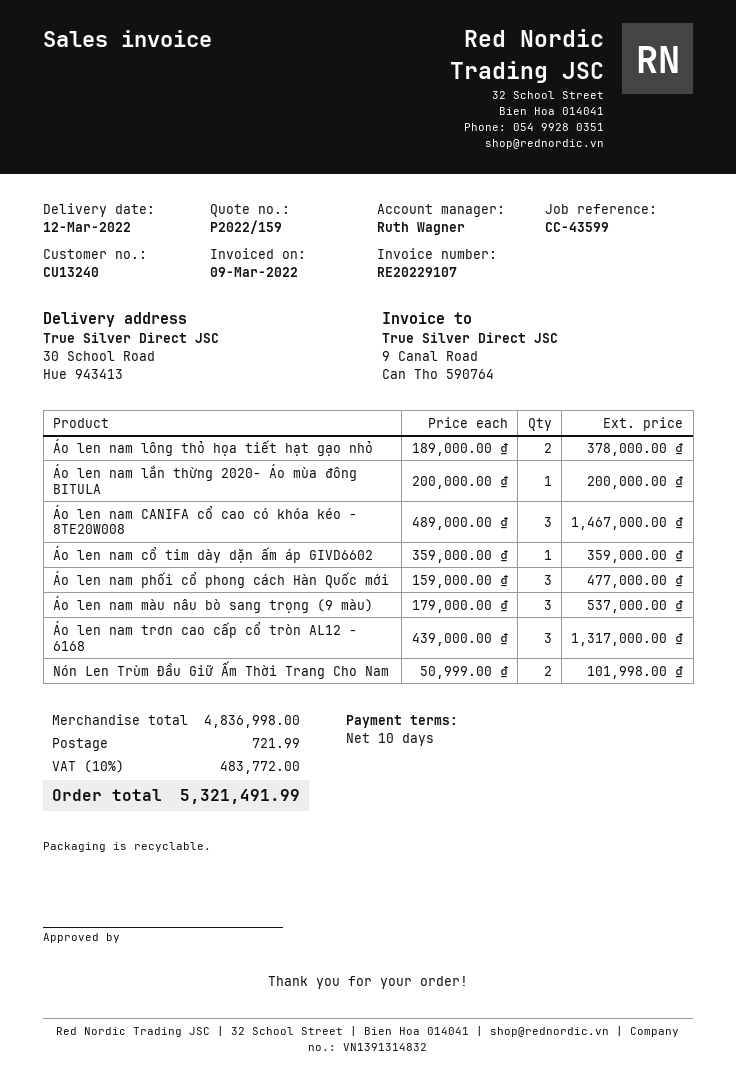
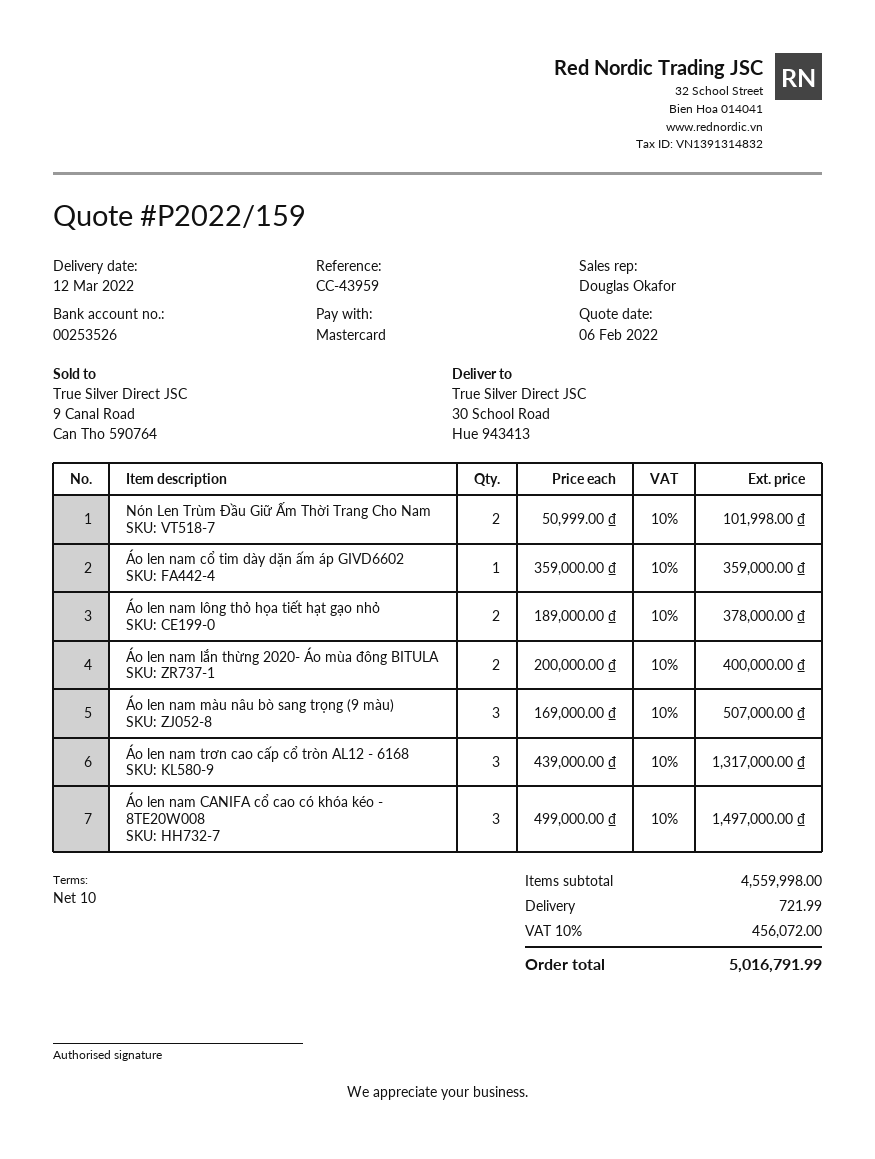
reference: CC-43599 -> CC-43959
sales rep: Ruth Wagner -> Douglas Okafor
Áo len nam lắn thừng 2020- Áo mùa đông BITULA: 1 x 200000.00 = 200000.00 -> 2 x 200000.00 = 400000.00
Áo len nam CANIFA cổ cao có khóa kéo - 8TE20W008: 3 x 489000.00 = 1467000.00 -> 3 x 499000.00 = 1497000.00
Áo len nam phối cổ phong cách Hàn Quốc mới: 3 x 159000.00 = 477000.00 -> none
Áo len nam màu nâu bò sang trọng (9 màu): 3 x 179000.00 = 537000.00 -> 3 x 169000.00 = 507000.00
subtotal: 4836998.00 -> 4559998.00
tax: 10% = 483772.00 -> 10% = 456072.00
total: 5321491.99 -> 5016791.99

